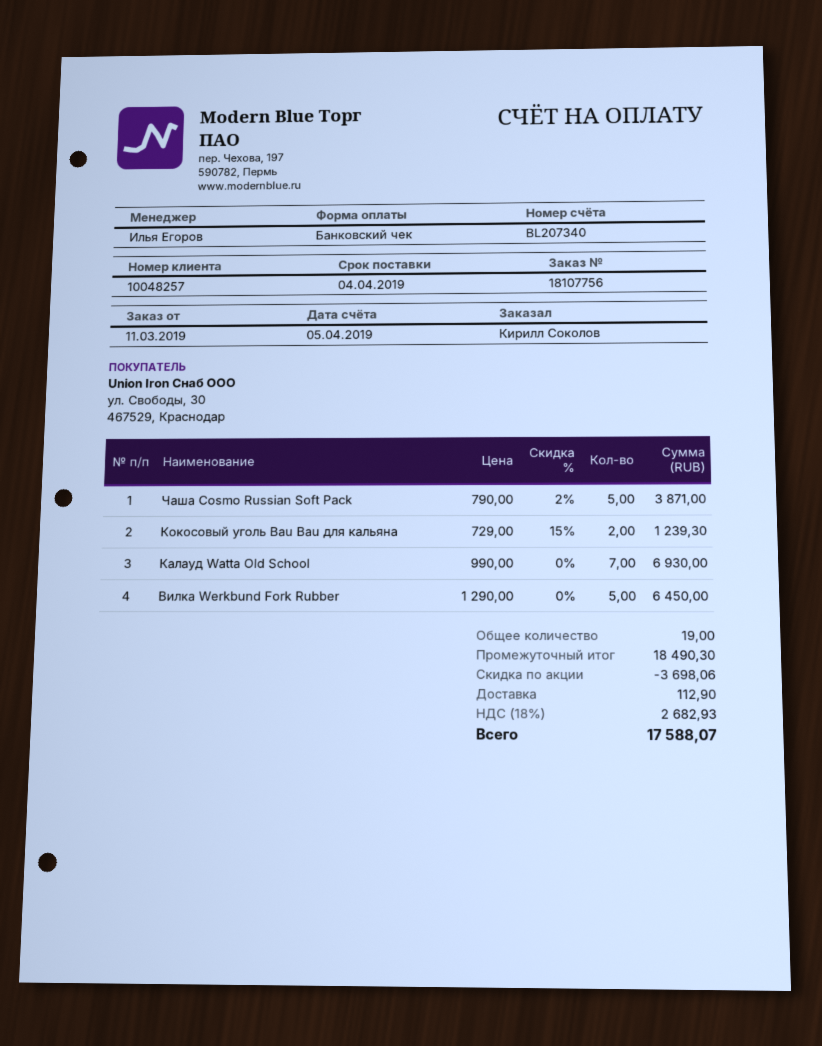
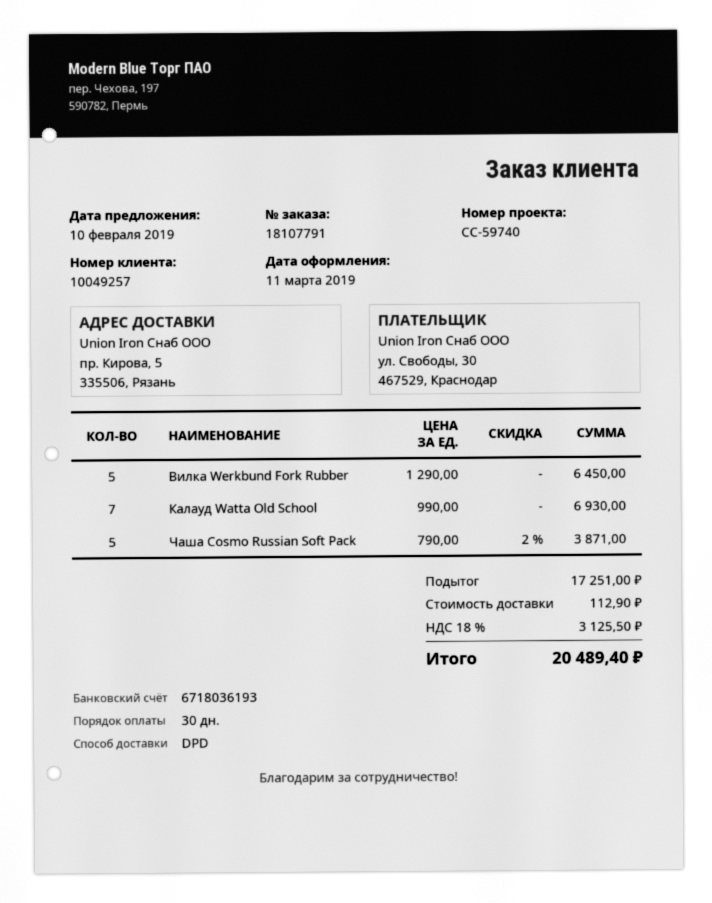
order number: 18107756 -> 18107791
customer number: 10048257 -> 10049257
Кокосовый уголь Bau Bau для кальяна: 2 x 729.00 - 15% = 1239.30 -> none
subtotal: 18490.30 -> 17251.00
discount: 3698.06 -> none
tax: 18% = 2682.93 -> 18% = 3125.50
total: 17588.07 -> 20489.40

